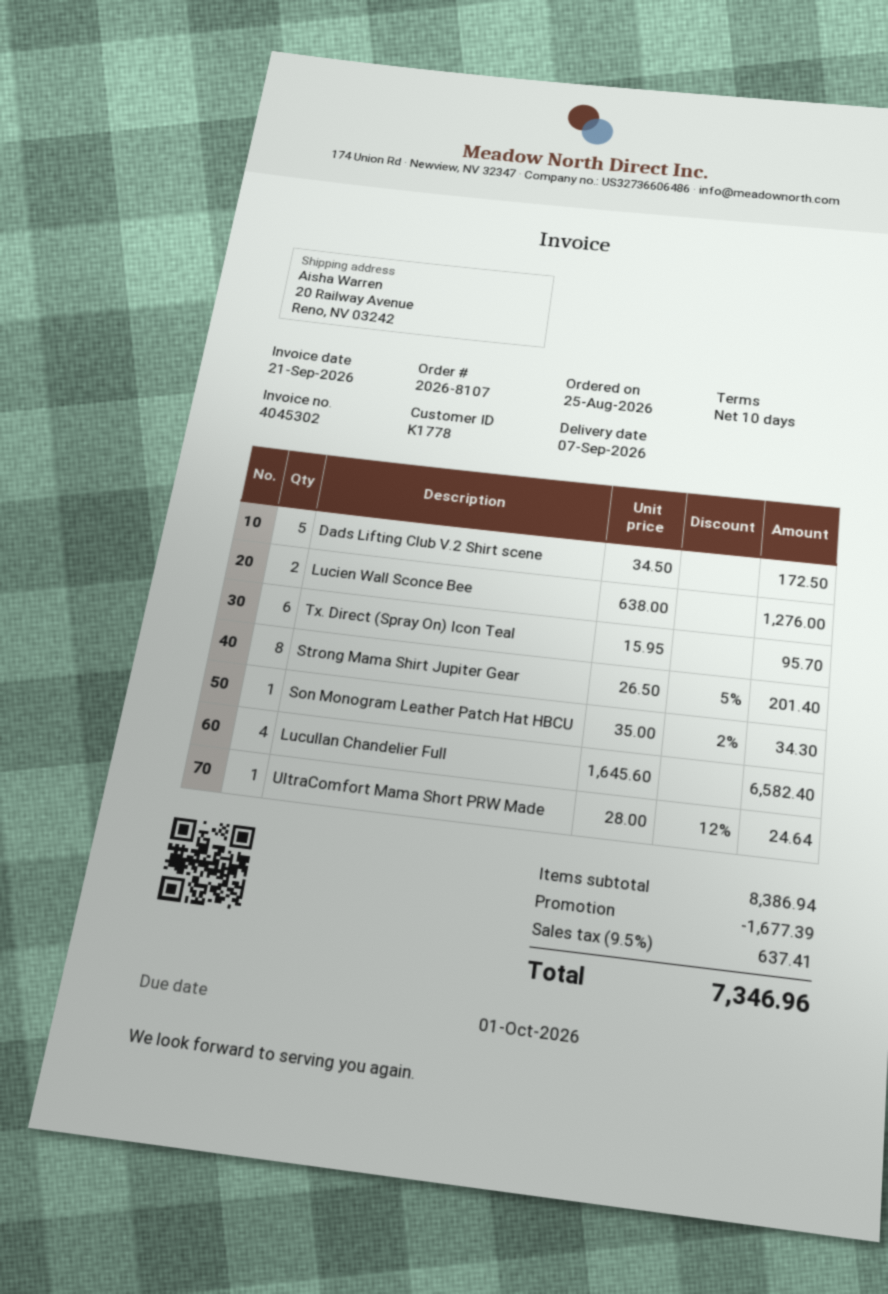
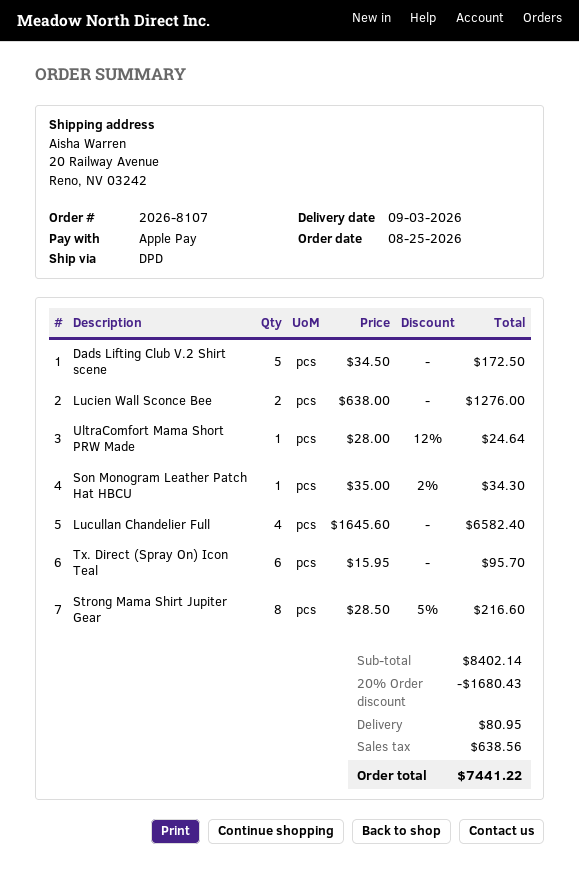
delivery date: 2026-09-07 -> 2026-09-03
Strong Mama Shirt Jupiter Gear: 8 x 26.50 - 5% = 201.40 -> 8 x 28.50 - 5% = 216.60
subtotal: 8386.94 -> 8402.14
discount: 1677.39 -> 1680.43
shipping: none -> 80.95
tax: 637.41 -> 638.56
total: 7346.96 -> 7441.22

